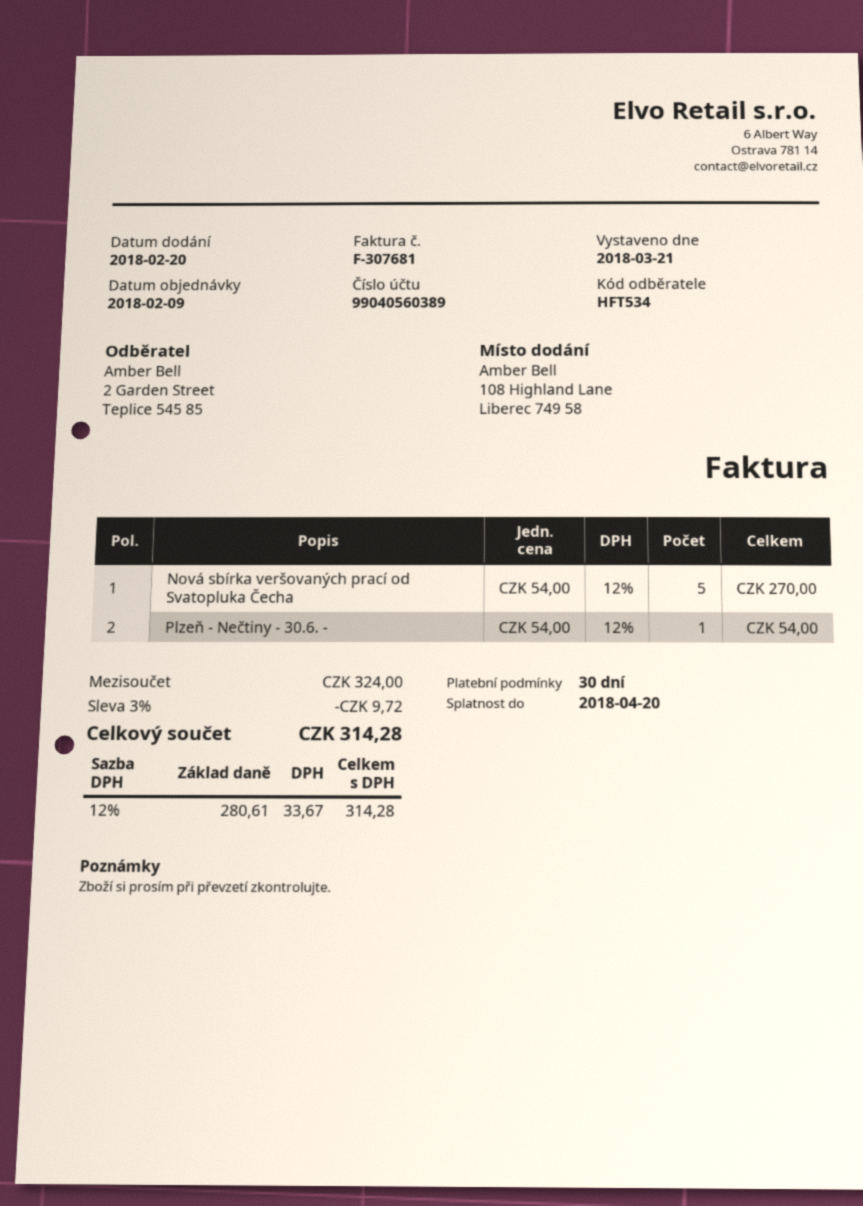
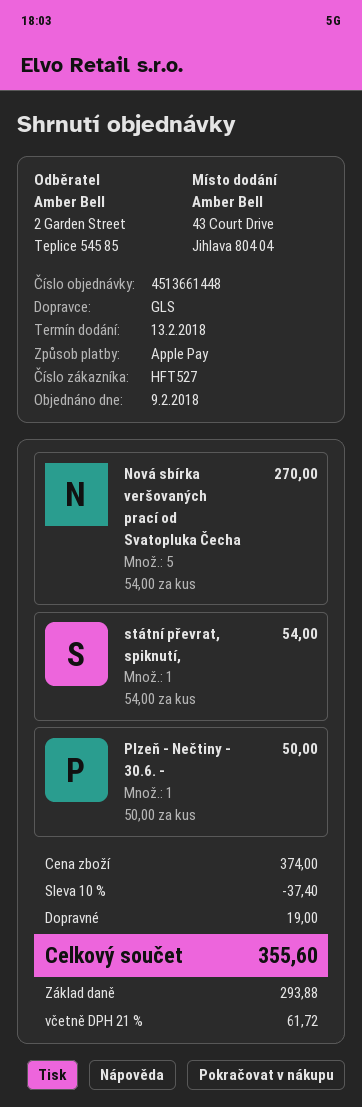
delivery date: 2018-02-20 -> 2018-02-13
customer number: HFT534 -> HFT527
ship to: 108 Highland Lane, Liberec 749 58 -> 43 Court Drive, Jihlava 804 04
Plzeň - Nečtiny - 30.6. -: 1 x 54.00 = 54.00 -> 1 x 50.00 = 50.00
státní převrat, spiknutí,: none -> 1 x 54.00 = 54.00
subtotal: 324.00 -> 374.00
discount: 3% = 9.72 -> 10% = 37.40
shipping: none -> 19.00
net: 280.61 -> 293.88
tax: 12% = 33.67 -> 21% = 61.72
total: 314.28 -> 355.60

